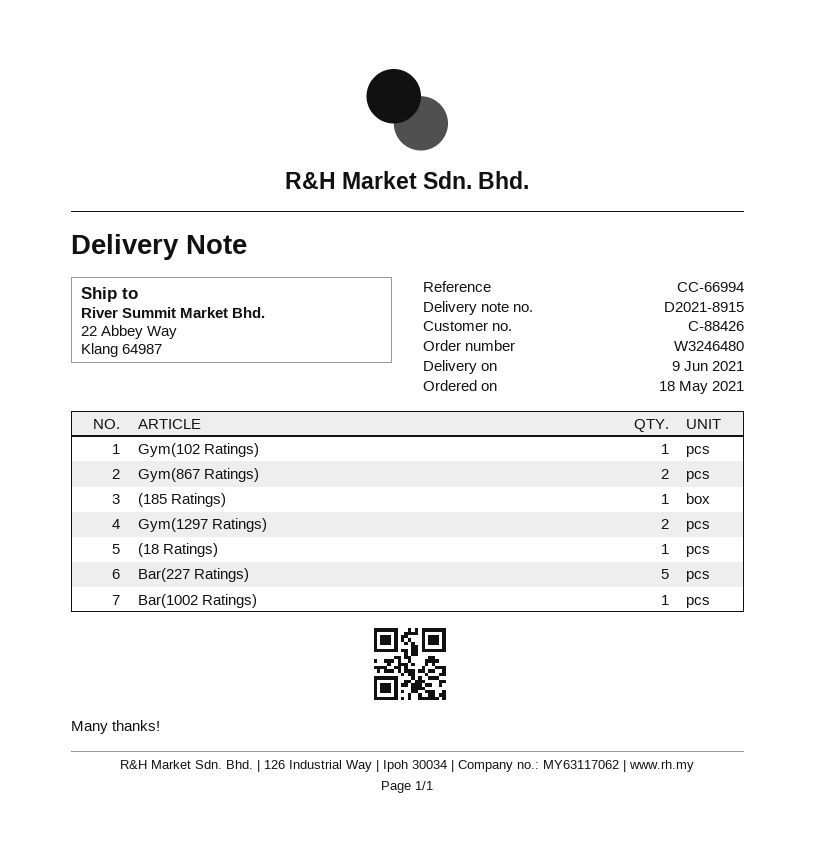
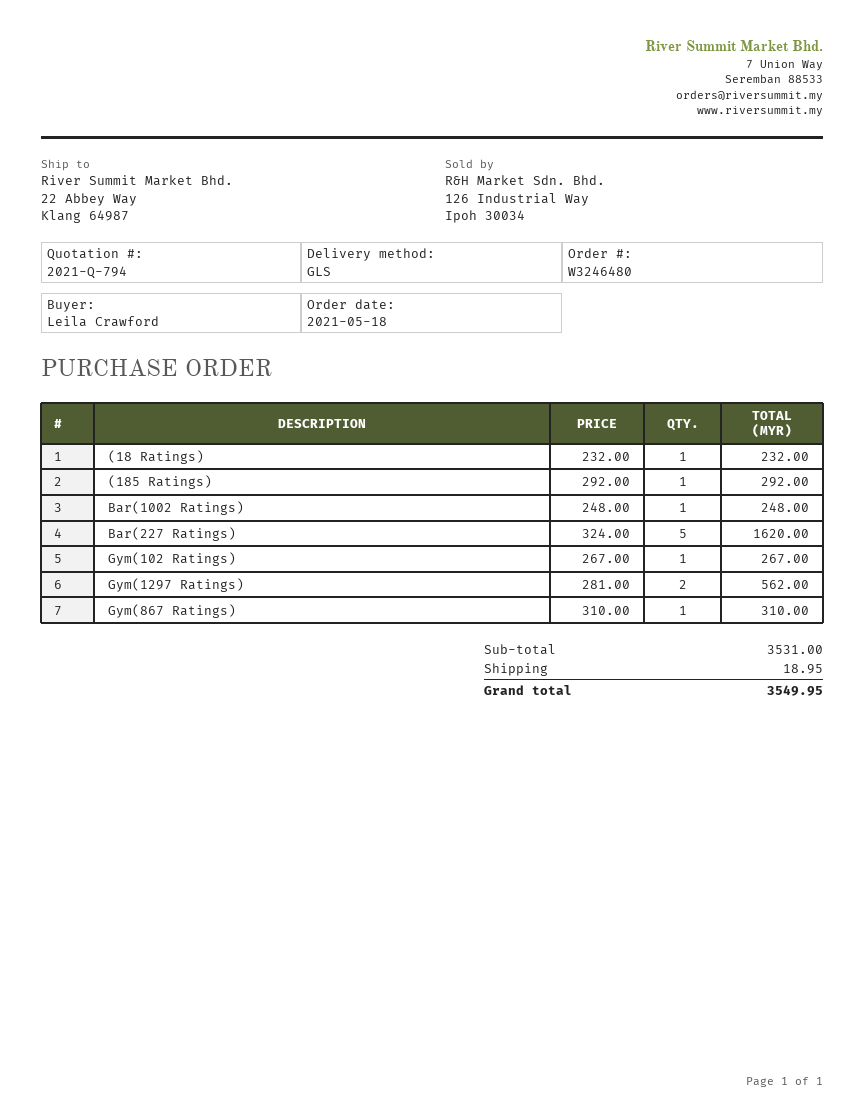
Gym(867 Ratings): 2 -> 1

